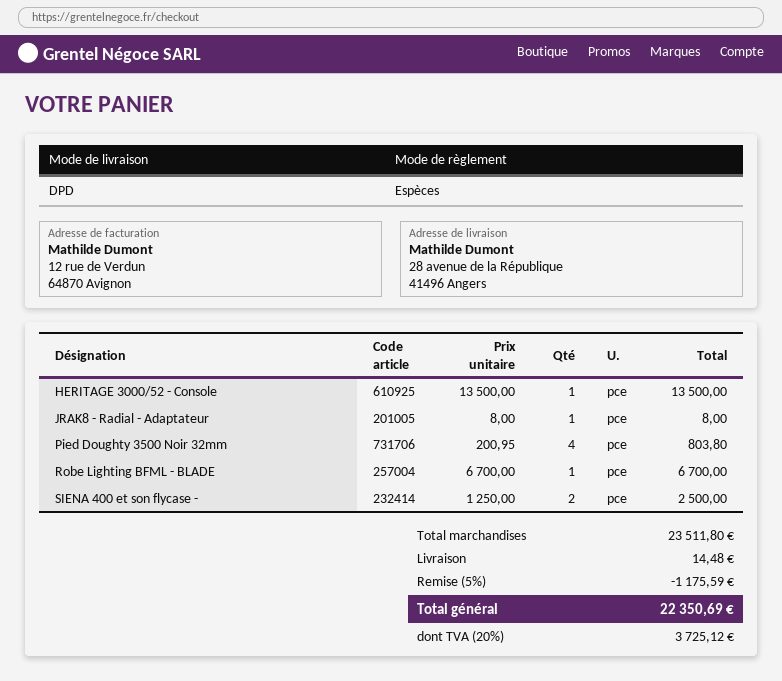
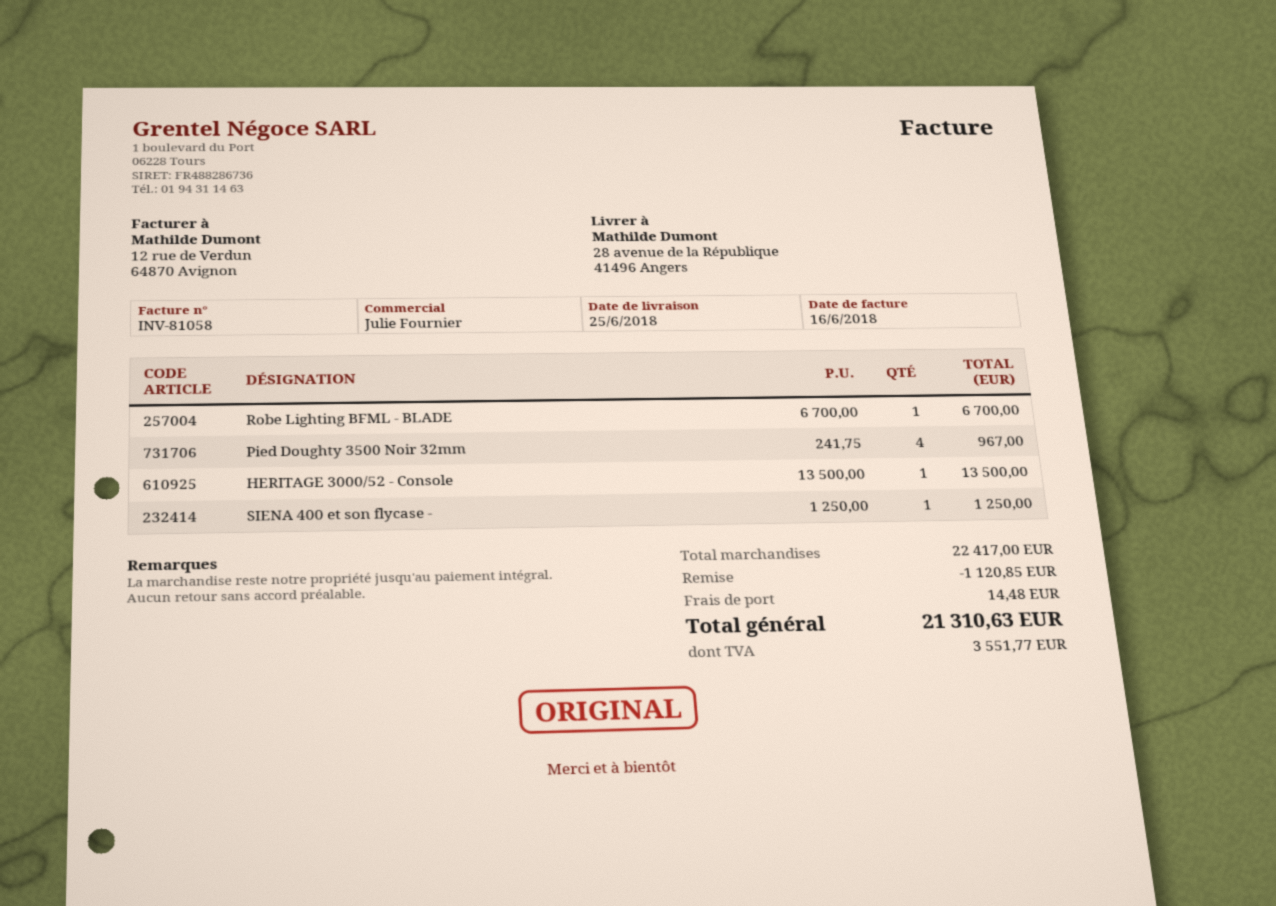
JRAK8 - Radial - Adaptateur: 1 x 8.00 = 8.00 -> none
Pied Doughty 3500 Noir 32mm: 4 x 200.95 = 803.80 -> 4 x 241.75 = 967.00
SIENA 400 et son flycase -: 2 x 1250.00 = 2500.00 -> 1 x 1250.00 = 1250.00
subtotal: 23511.80 -> 22417.00
discount: 1175.59 -> 1120.85
tax: 3725.12 -> 3551.77
total: 22350.69 -> 21310.63

